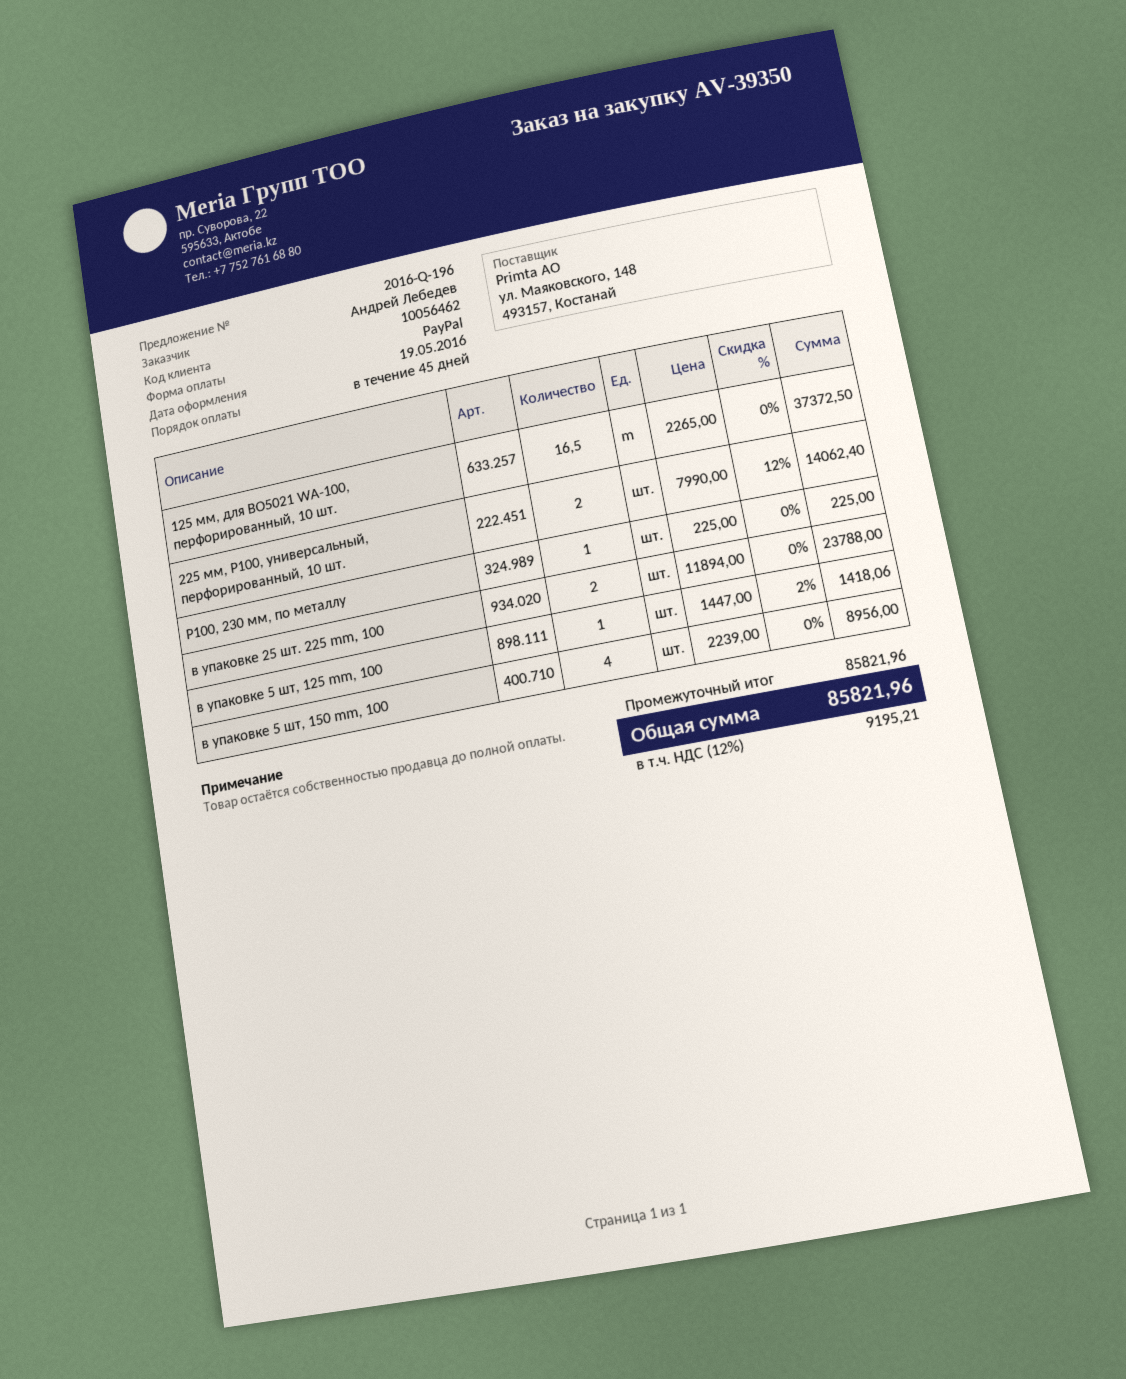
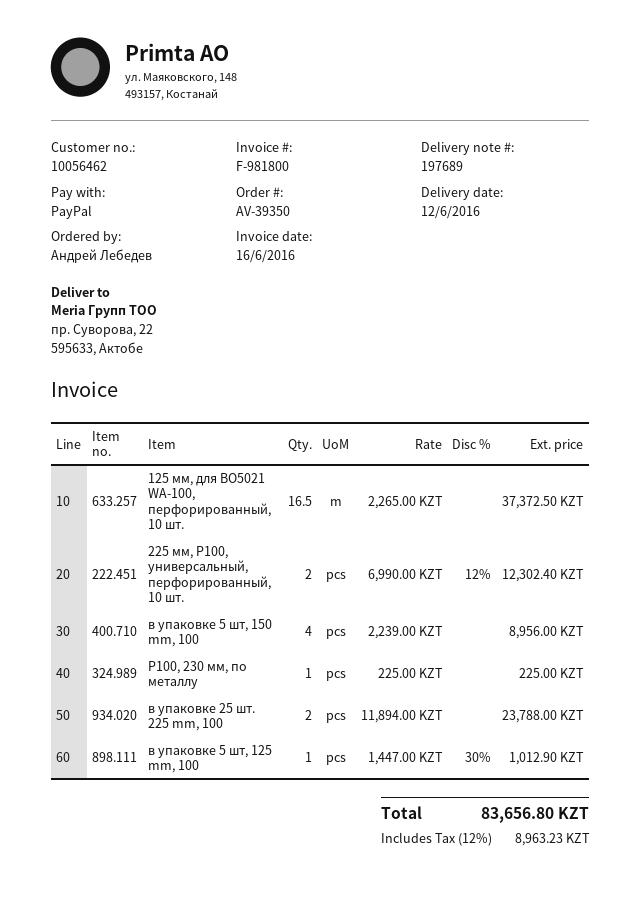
225 мм, P100, универсальный, перфорированный, 10 шт.: 2 x 7990.00 - 12% = 14062.40 -> 2 x 6990.00 - 12% = 12302.40
в упаковке 5 шт, 125 mm, 100: 1 x 1447.00 - 2% = 1418.06 -> 1 x 1447.00 - 30% = 1012.90
tax: 12% = 9195.21 -> 12% = 8963.23
total: 85821.96 -> 83656.80

